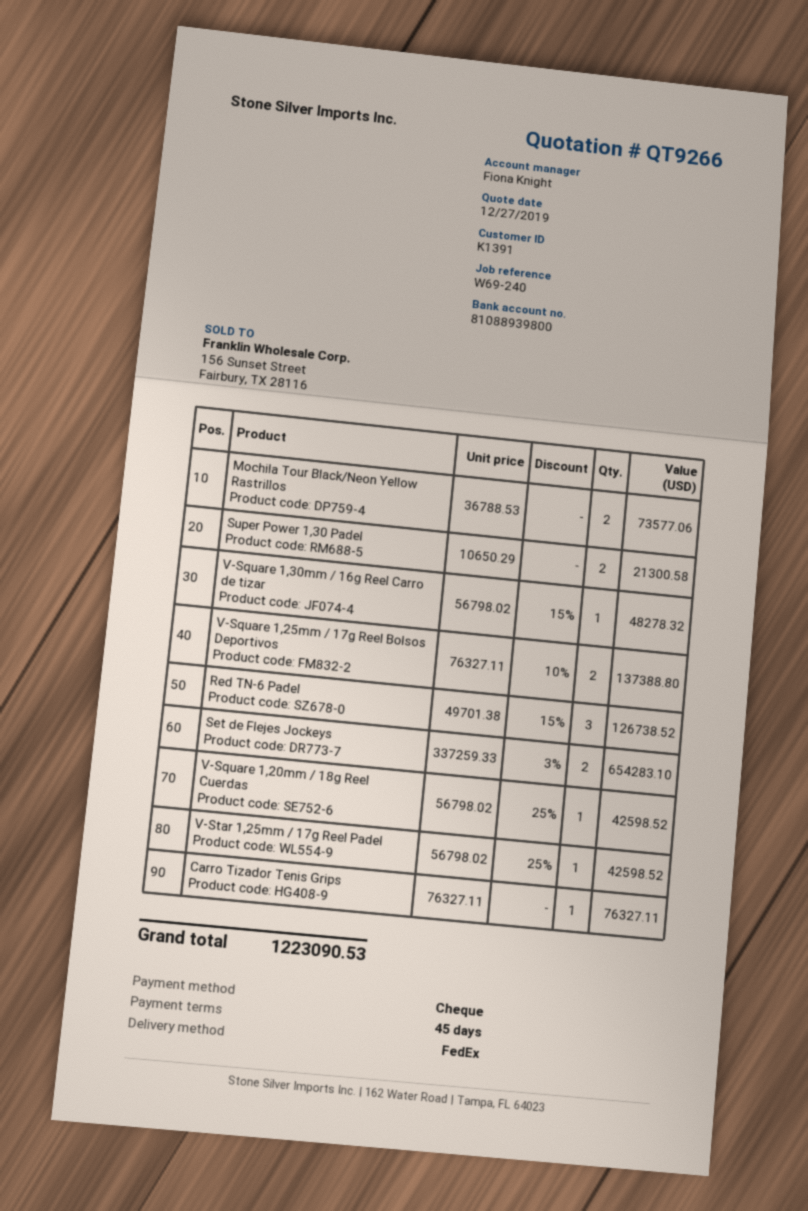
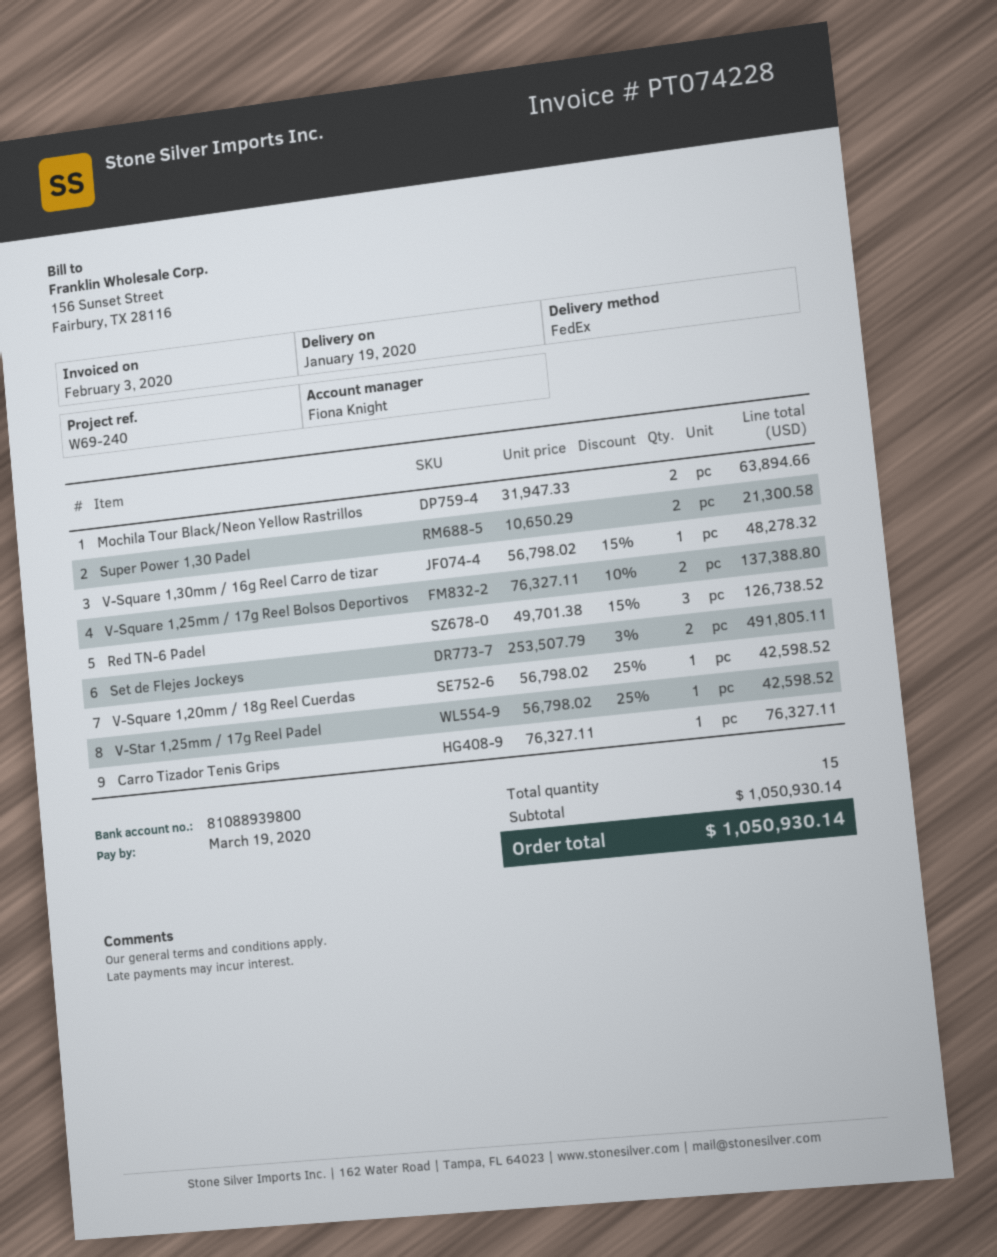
Mochila Tour Black/Neon Yellow Rastrillos: 2 x 36788.53 = 73577.06 -> 2 x 31947.33 = 63894.66
Set de Flejes Jockeys: 2 x 337259.33 - 3% = 654283.10 -> 2 x 253507.79 - 3% = 491805.11
total: 1223090.53 -> 1050930.14

